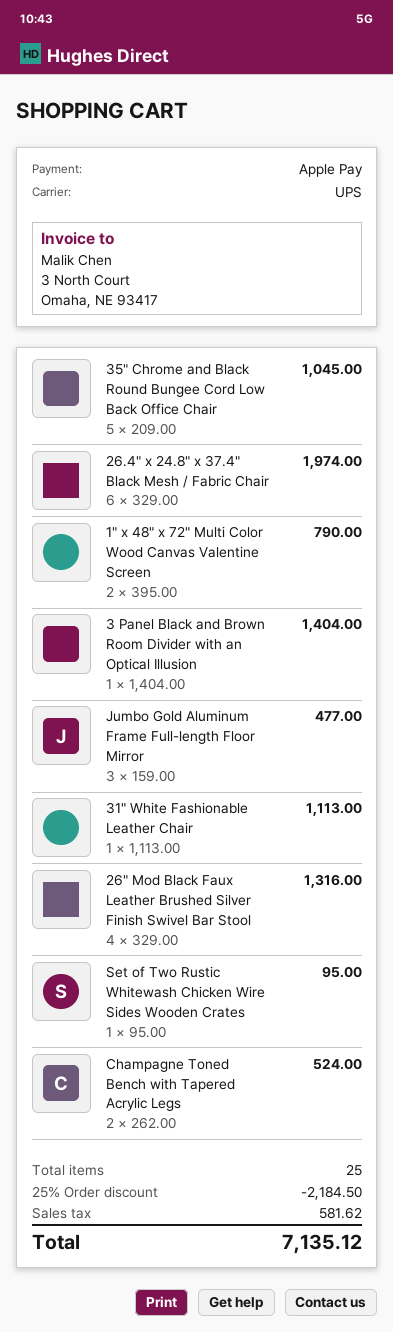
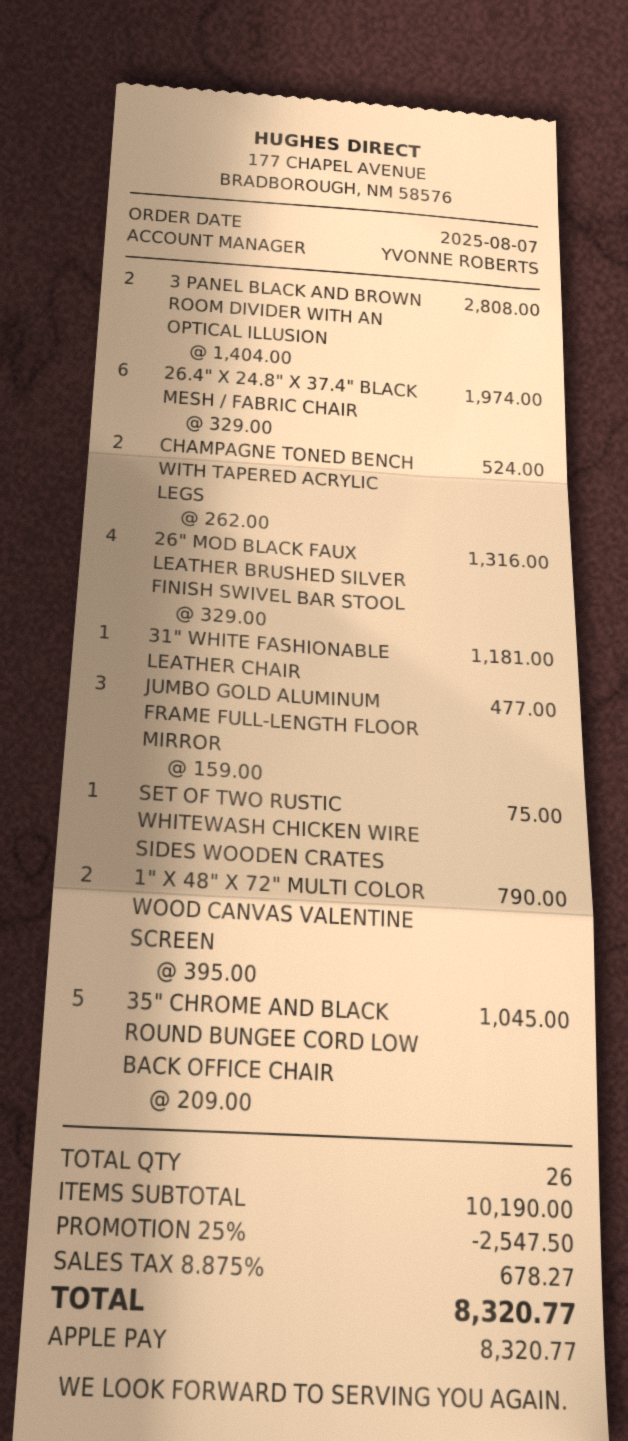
3 Panel Black and Brown Room Divider with an Optical Illusion: 1 x 1404.00 = 1404.00 -> 2 x 1404.00 = 2808.00
31" White Fashionable Leather Chair: 1 x 1113.00 = 1113.00 -> 1 x 1181.00 = 1181.00
Set of Two Rustic Whitewash Chicken Wire Sides Wooden Crates: 1 x 95.00 = 95.00 -> 1 x 75.00 = 75.00
total quantity: 25 -> 26
discount: 25% = 2184.50 -> 25% = 2547.50
tax: 581.62 -> 678.27
total: 7135.12 -> 8320.77

